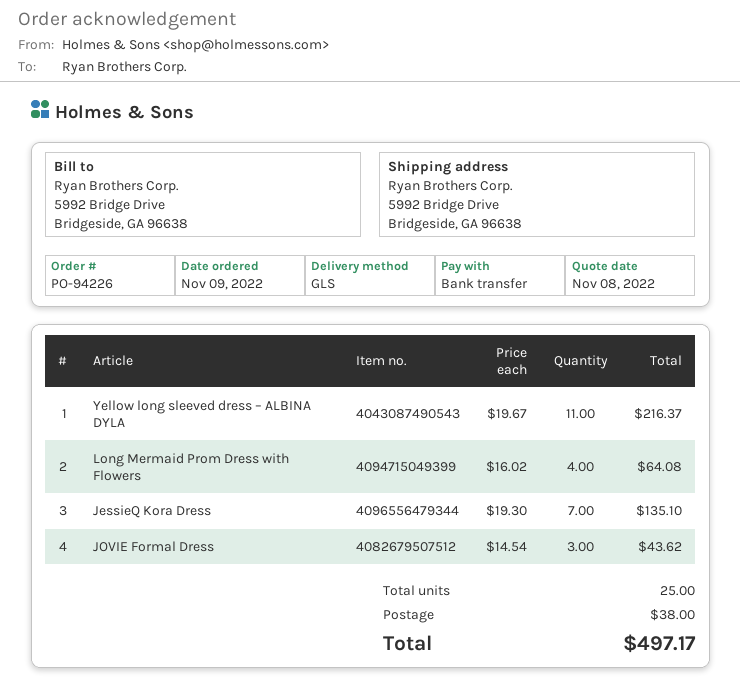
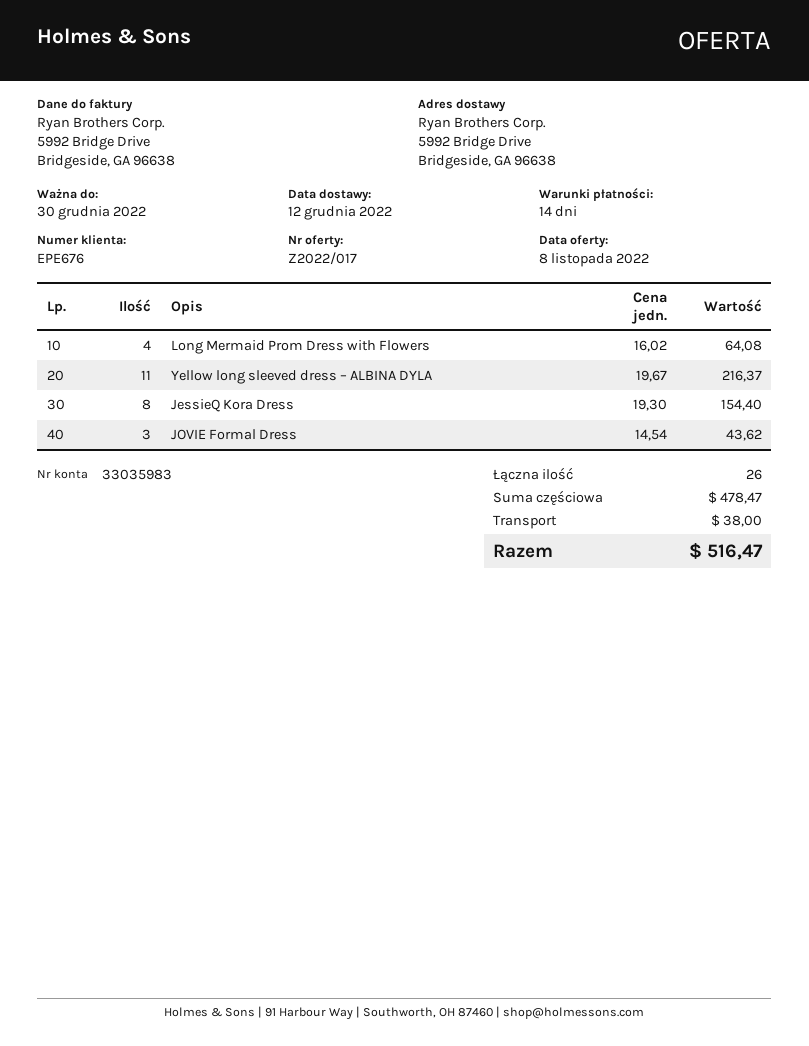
JessieQ Kora Dress: 7 x 19.30 = 135.10 -> 8 x 19.30 = 154.40
total quantity: 25 -> 26
total: 497.17 -> 516.47

